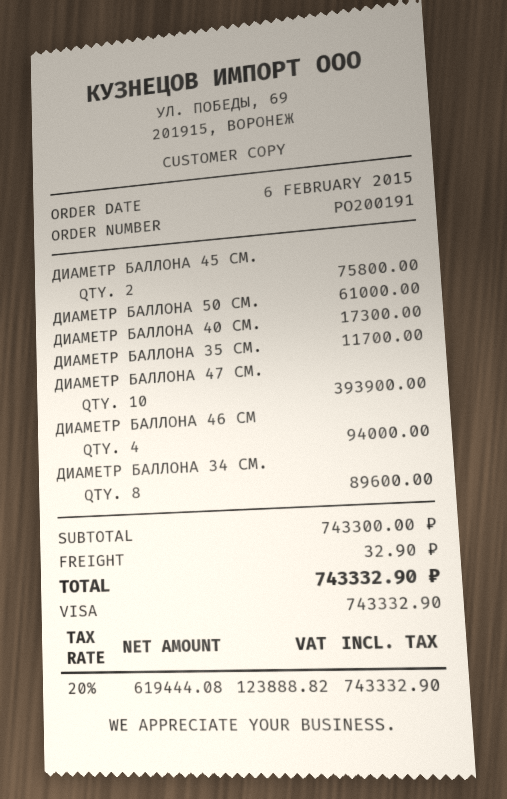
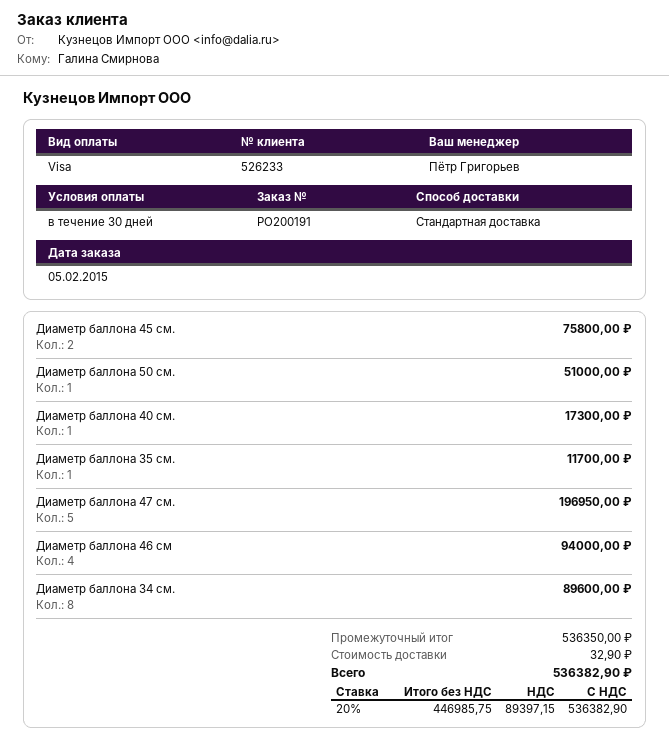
order date: 2015-02-06 -> 2015-02-05
ДИАМЕТР БАЛЛОНА 50 СМ.: 1 for 61000.00 -> 1 for 51000.00
ДИАМЕТР БАЛЛОНА 47 СМ.: 10 for 393900.00 -> 5 for 196950.00
subtotal: 743300.00 -> 536350.00
net: 619444.08 -> 446985.75
tax: 20% = 123888.82 -> 20% = 89397.15
total: 743332.90 -> 536382.90

